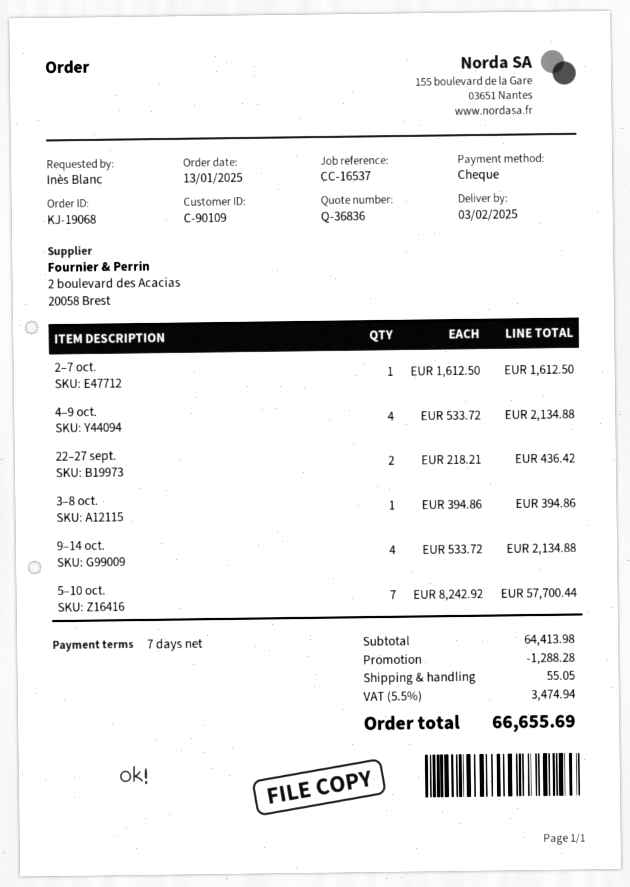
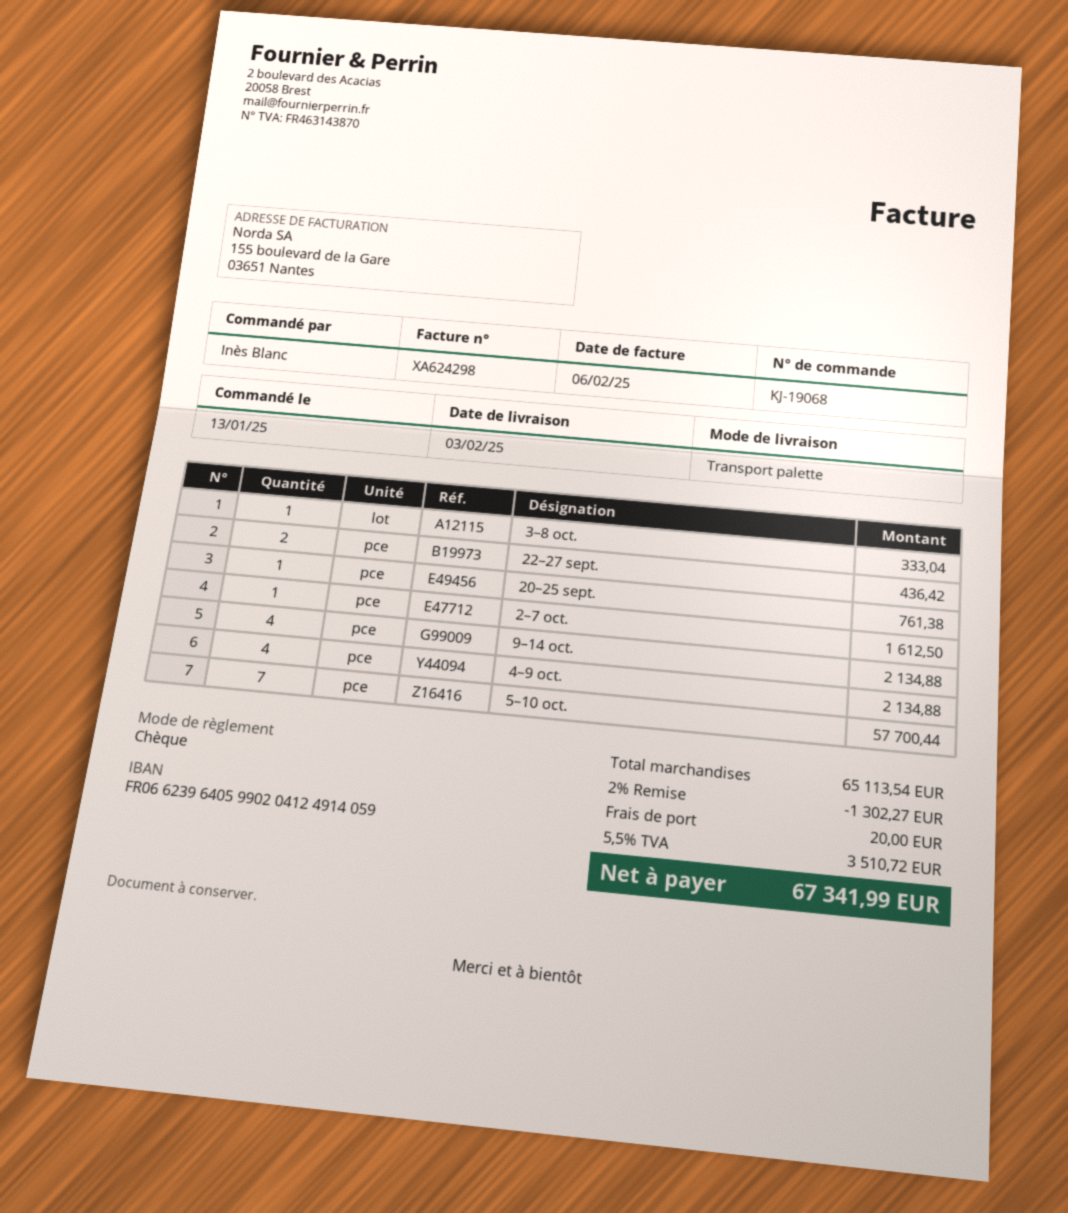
3–8 oct.: 1 for 394.86 -> 1 for 333.04
20–25 sept.: none -> 1 for 761.38
subtotal: 64413.98 -> 65113.54
discount: 1288.28 -> 1302.27
shipping: 55.05 -> 20.00
tax: 5.5% = 3474.94 -> 5.5% = 3510.72
total: 66655.69 -> 67341.99

